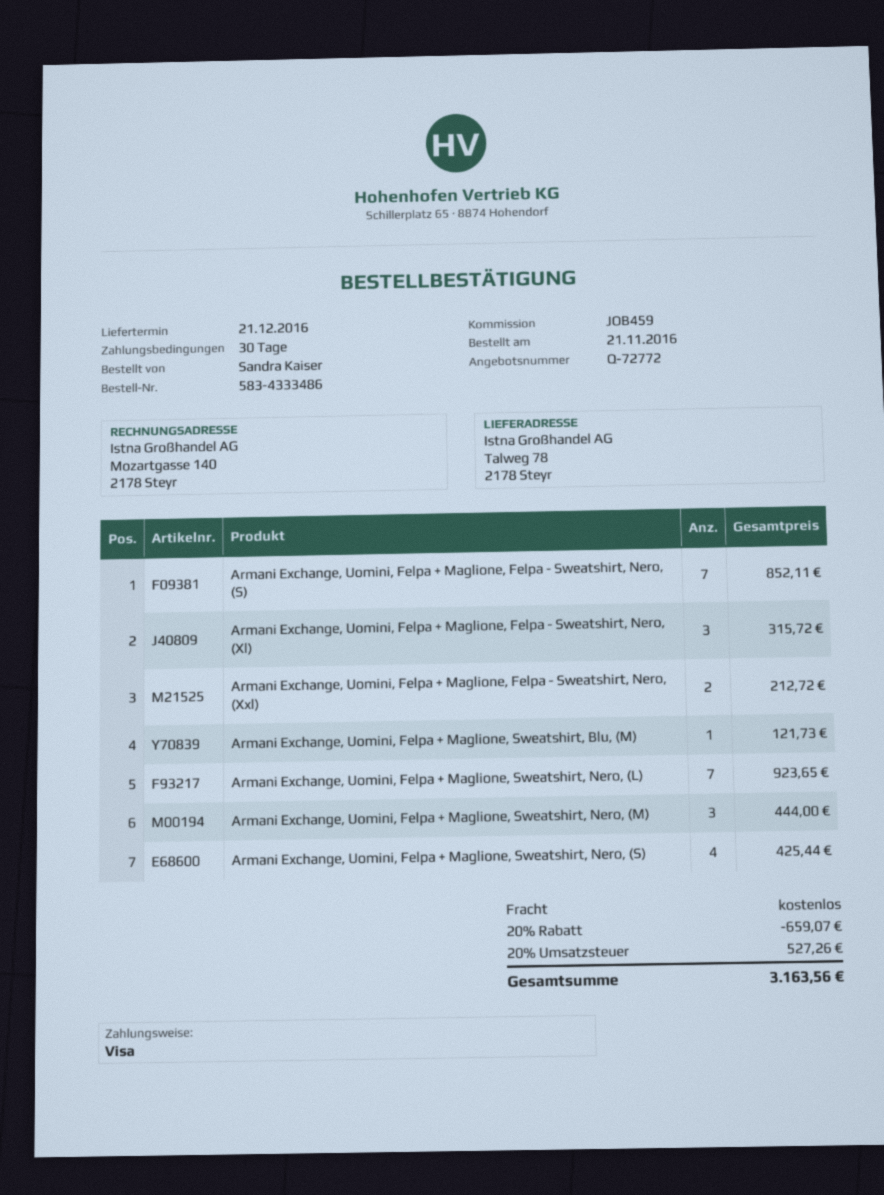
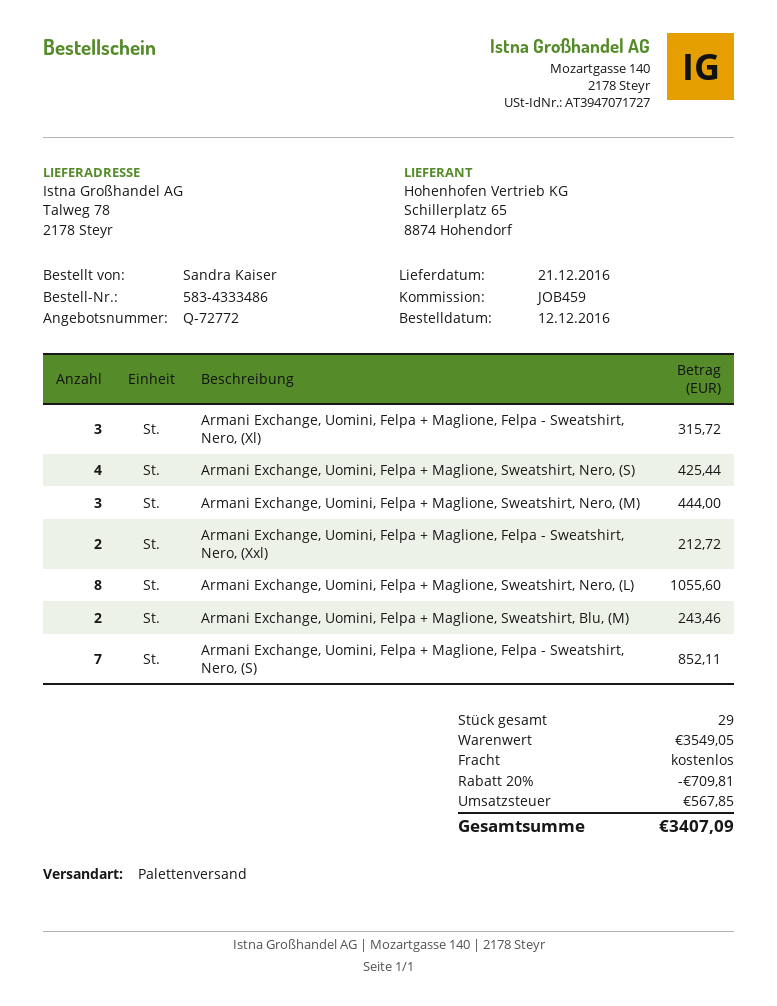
order date: 2016-11-21 -> 2016-12-12
Armani Exchange, Uomini, Felpa + Maglione, Sweatshirt, Blu, (M): 1 for 121.73 -> 2 for 243.46
Armani Exchange, Uomini, Felpa + Maglione, Sweatshirt, Nero, (L): 7 for 923.65 -> 8 for 1055.60
discount: 20% = 659.07 -> 20% = 709.81
tax: 527.26 -> 567.85
total: 3163.56 -> 3407.09

